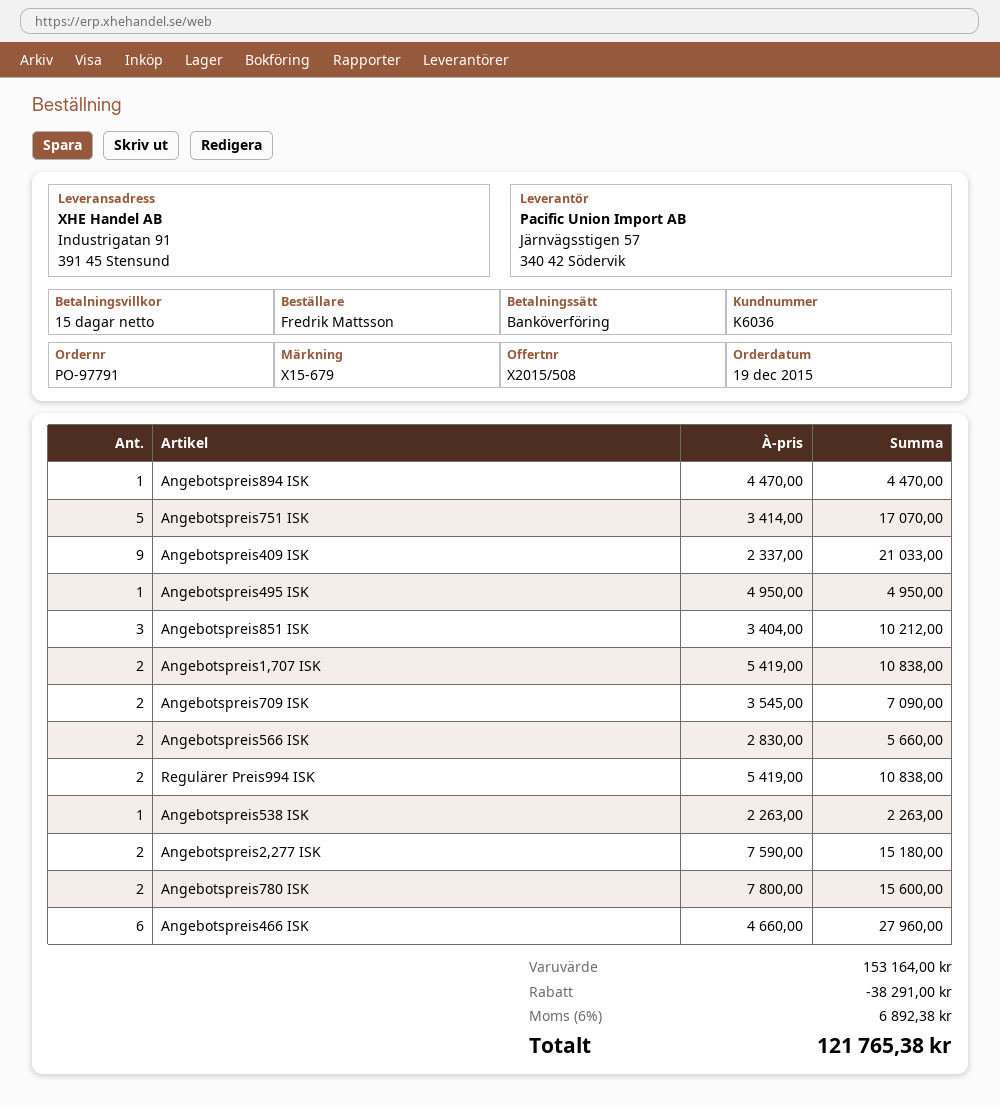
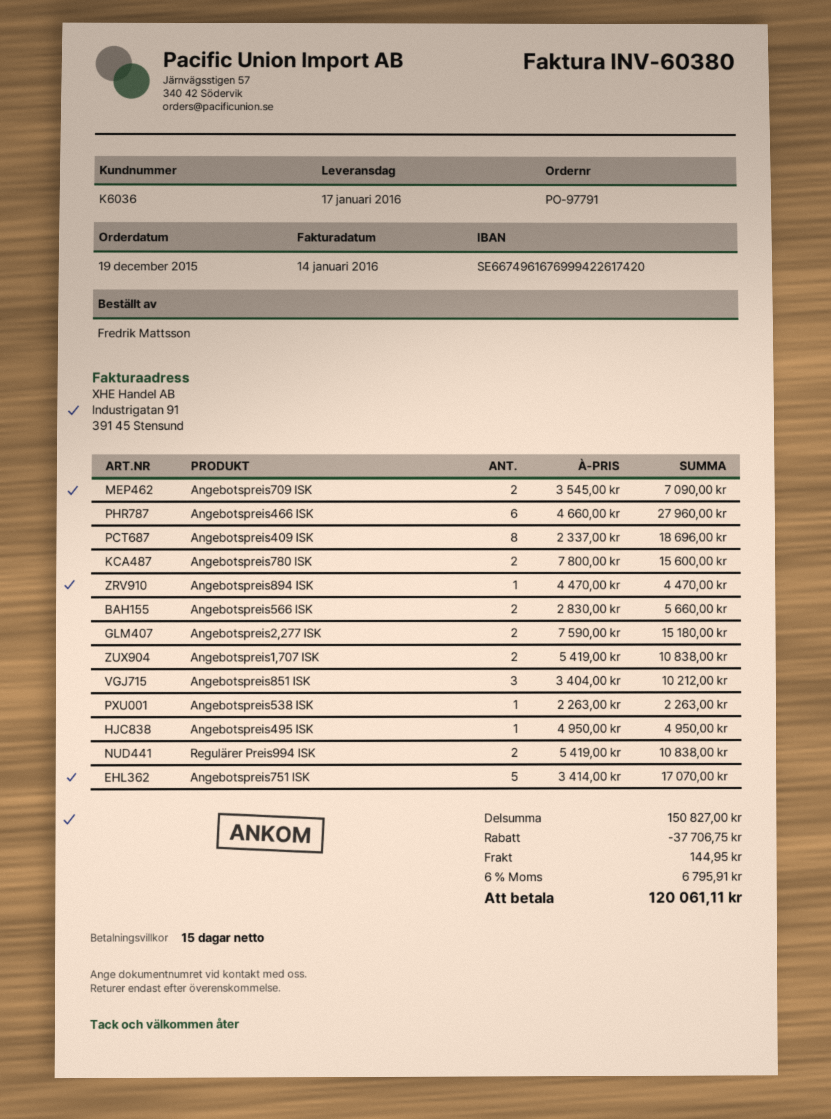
Angebotspreis409 ISK: 9 x 2337.00 = 21033.00 -> 8 x 2337.00 = 18696.00
subtotal: 153164.00 -> 150827.00
discount: 38291.00 -> 37706.75
shipping: none -> 144.95
tax: 6% = 6892.38 -> 6% = 6795.91
total: 121765.38 -> 120061.11

